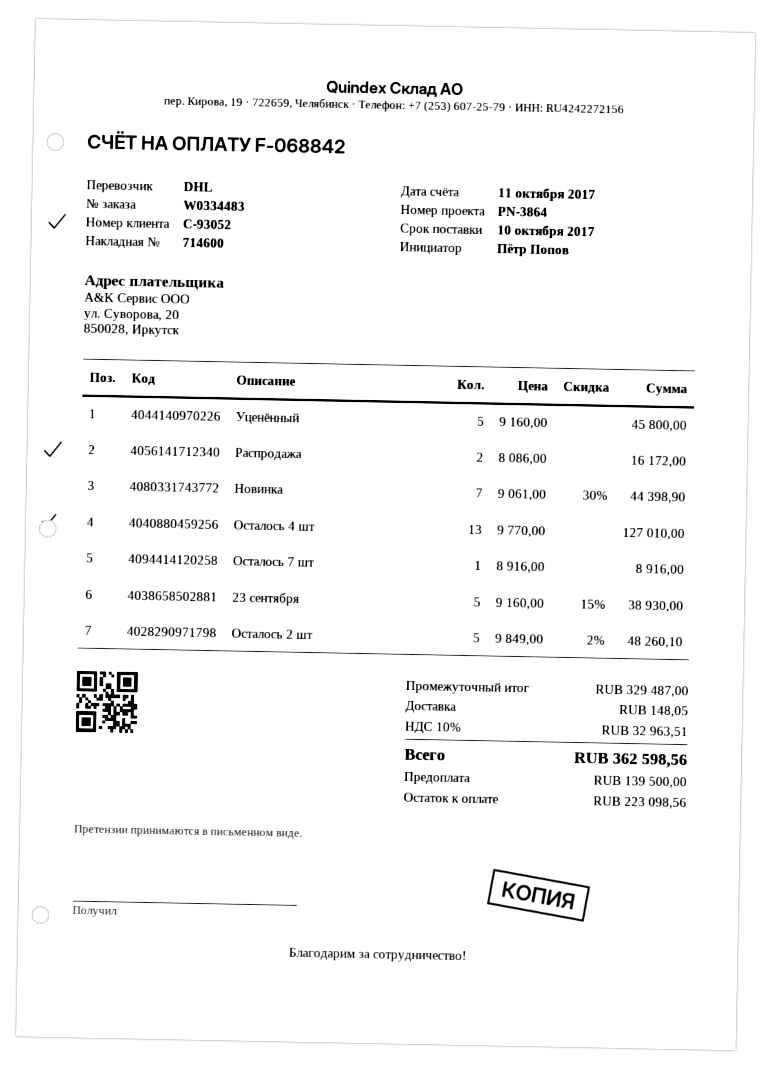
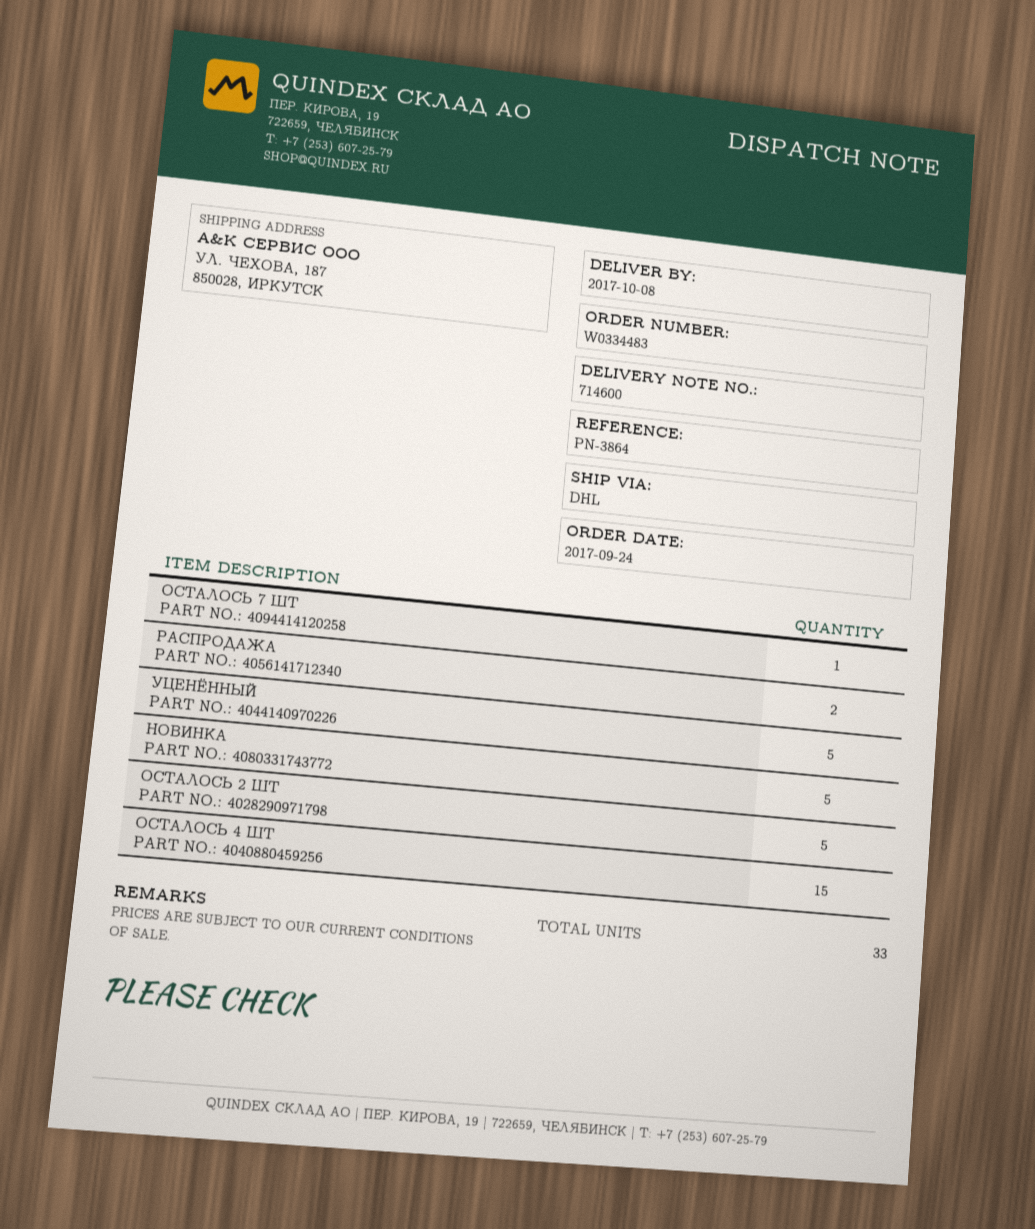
delivery date: 2017-10-10 -> 2017-10-08
Новинка: 7 -> 5
Осталось 4 шт: 13 -> 15
23 сентября: 5 -> none

